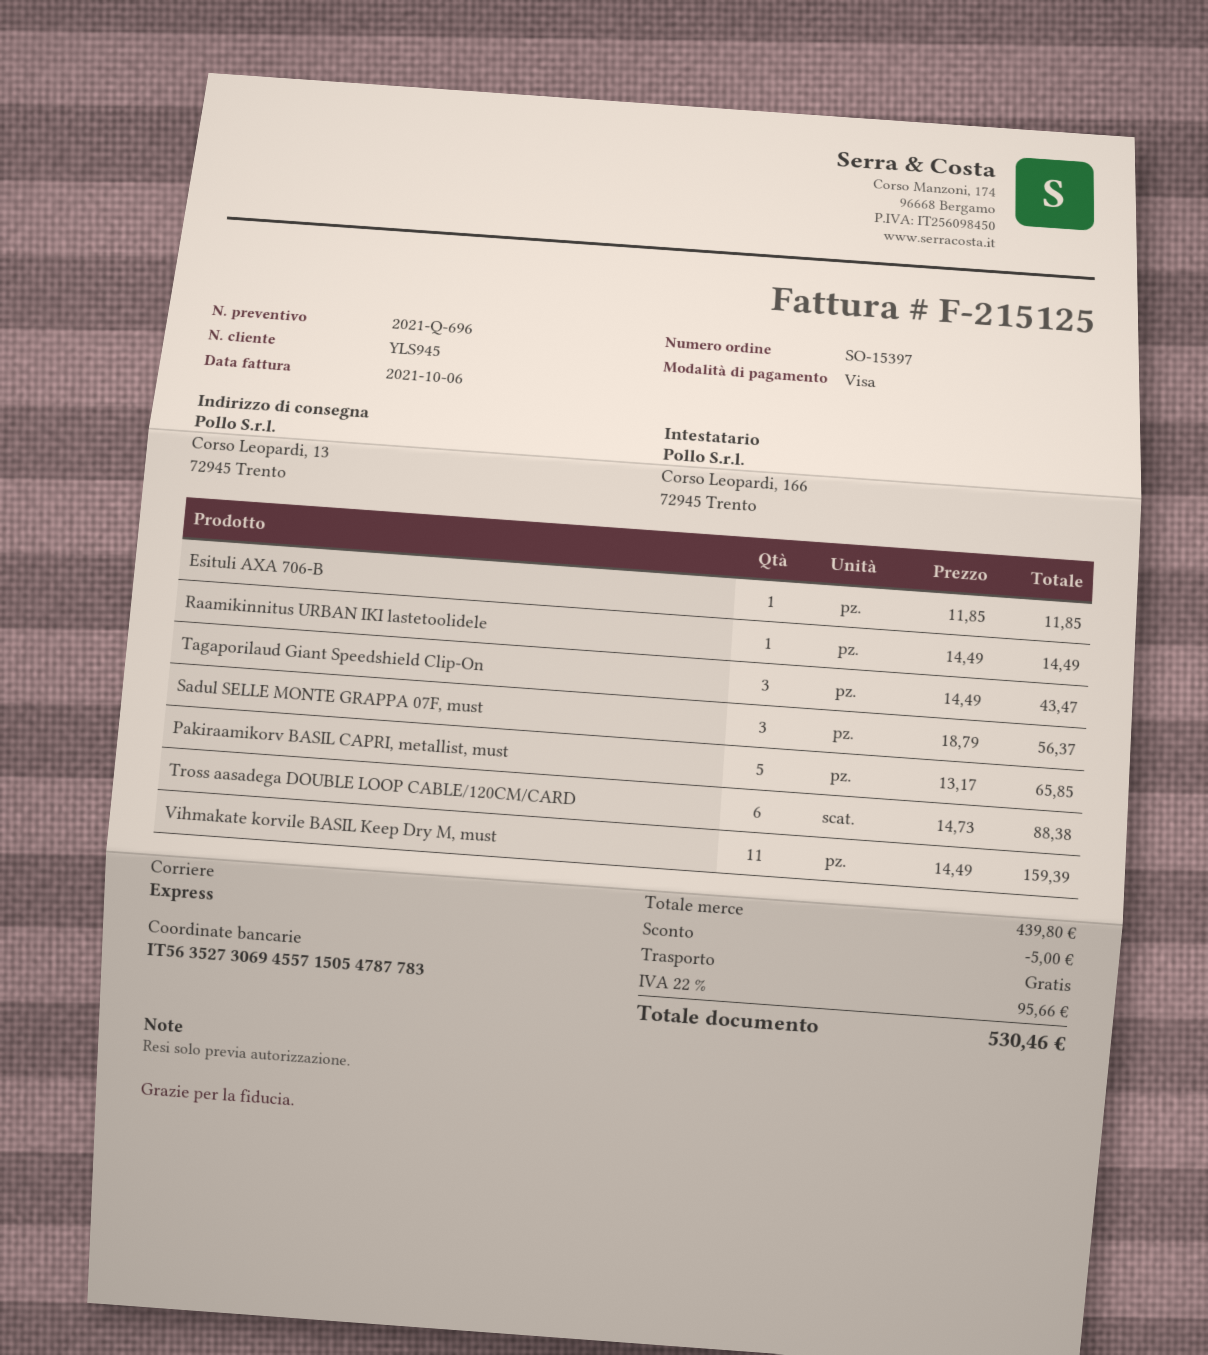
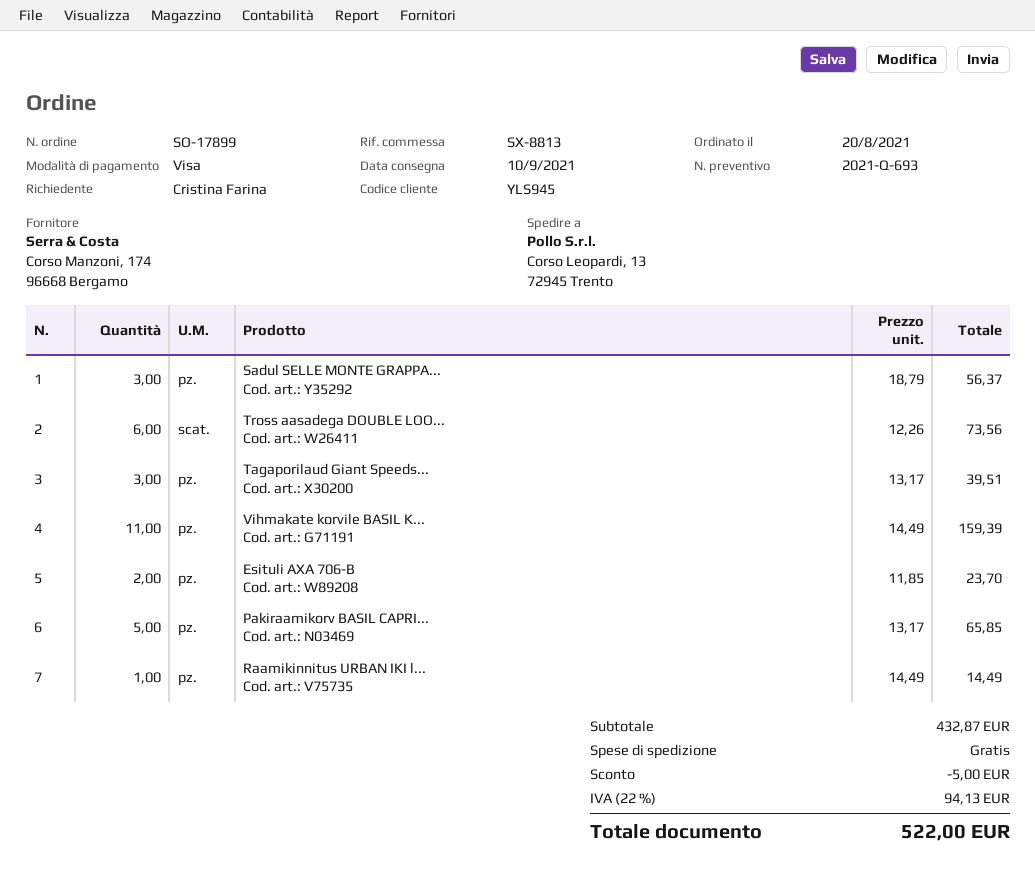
quote number: 2021-Q-696 -> 2021-Q-693
order number: SO-15397 -> SO-17899
Esituli AXA 706-B: 1 x 11.85 = 11.85 -> 2 x 11.85 = 23.70
Tagaporilaud Giant Speedshield Clip-On: 3 x 14.49 = 43.47 -> 3 x 13.17 = 39.51
Tross aasadega DOUBLE LOOP CABLE/120CM/CARD: 6 x 14.73 = 88.38 -> 6 x 12.26 = 73.56
subtotal: 439.80 -> 432.87
tax: 22% = 95.66 -> 22% = 94.13
total: 530.46 -> 522.00

